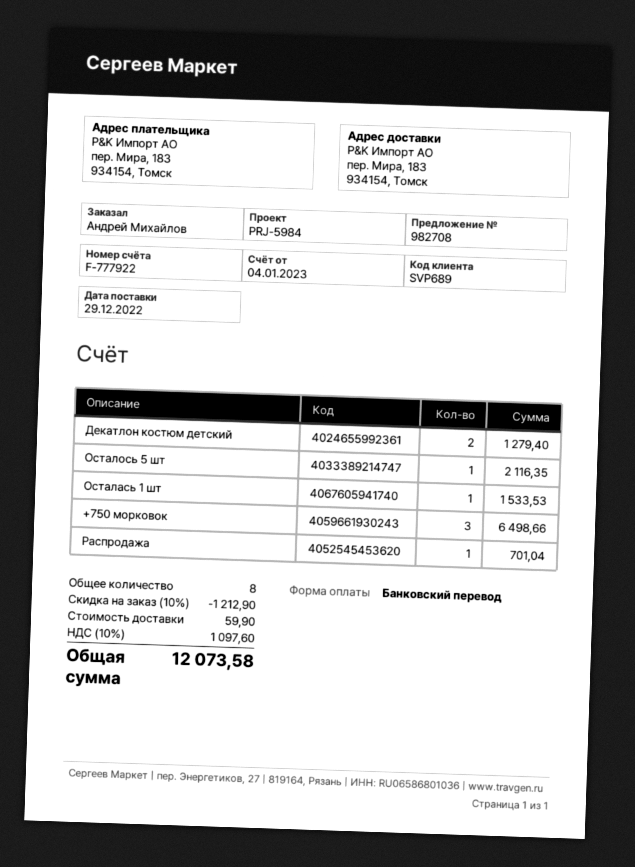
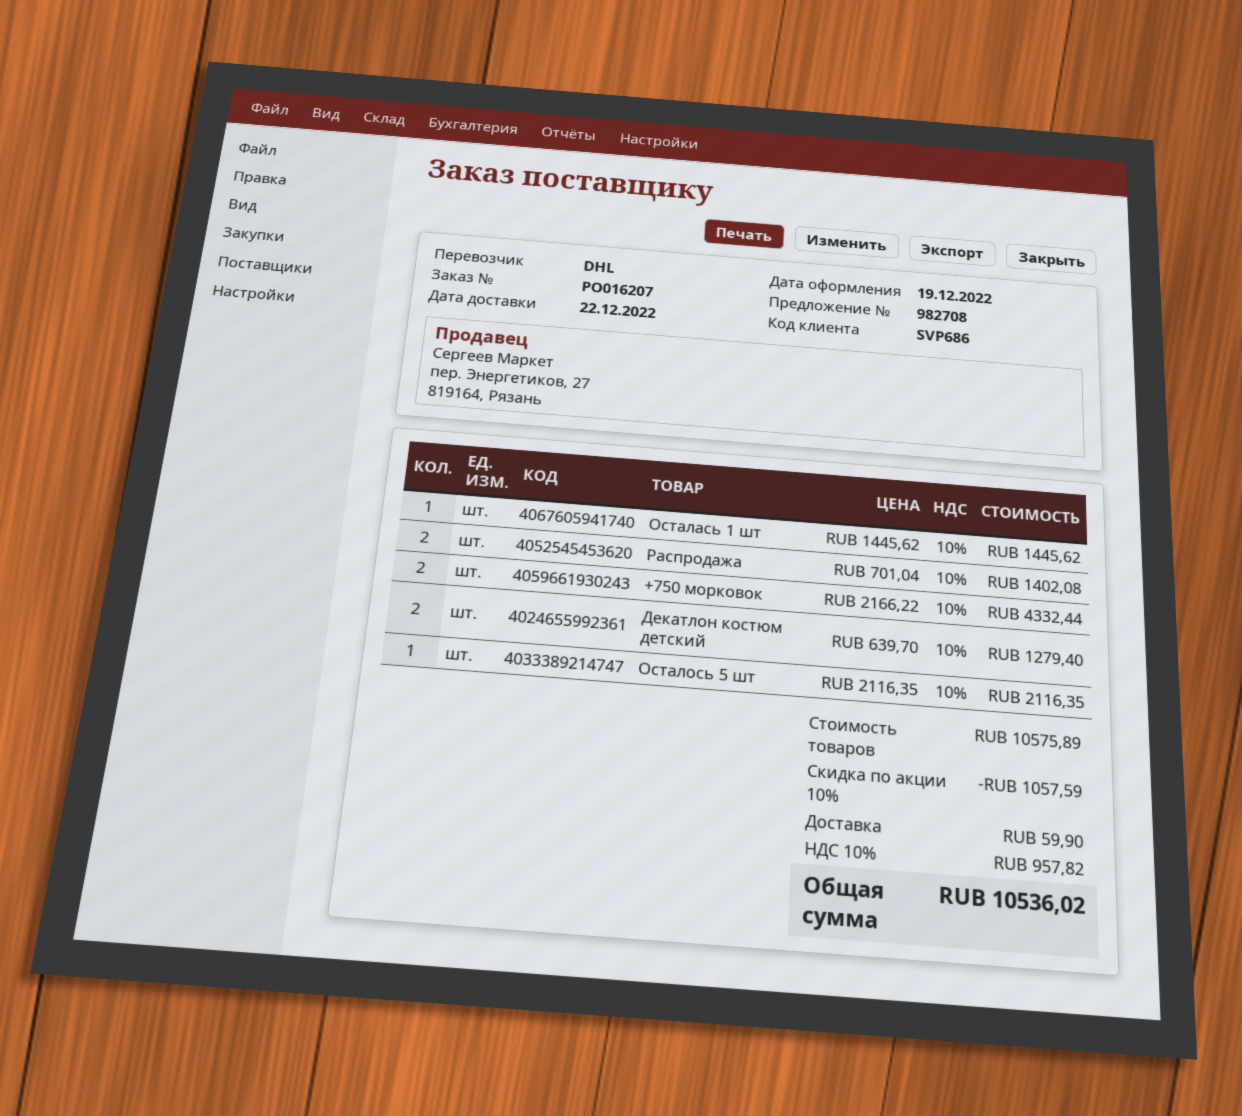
delivery date: 2022-12-29 -> 2022-12-22
customer number: SVP689 -> SVP686
Осталась 1 шт: 1 for 1533.53 -> 1 for 1445.62
+750 морковок: 3 for 6498.66 -> 2 for 4332.44
Распродажа: 1 for 701.04 -> 2 for 1402.08
discount: 10% = 1212.90 -> 10% = 1057.59
tax: 10% = 1097.60 -> 10% = 957.82
total: 12073.58 -> 10536.02

